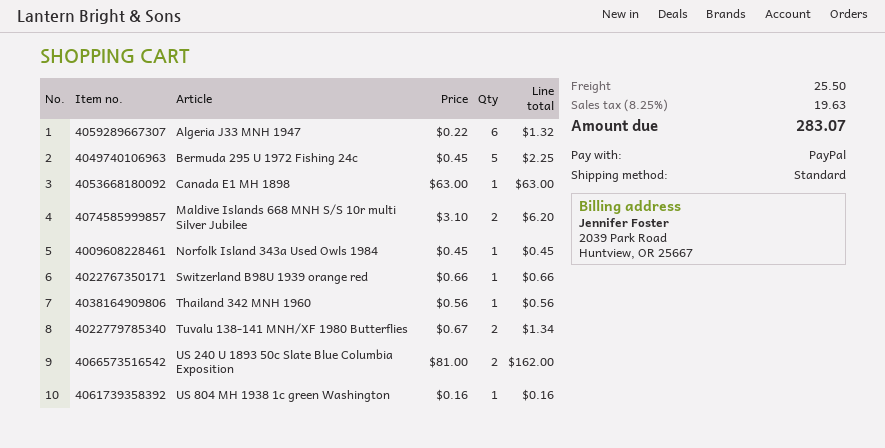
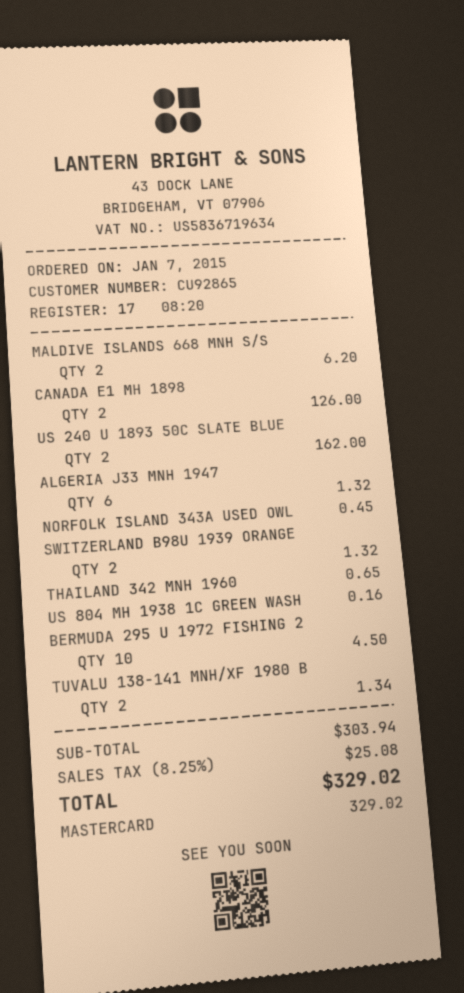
payment method: PayPal -> Mastercard
Bermuda 295 U 1972 Fishing 24c: 5 for 2.25 -> 10 for 4.50
Canada E1 MH 1898: 1 for 63.00 -> 2 for 126.00
Switzerland B98U 1939 orange red: 1 for 0.66 -> 2 for 1.32
Thailand 342 MNH 1960: 1 for 0.56 -> 1 for 0.65
shipping: 25.50 -> none
tax: 8.25% = 19.63 -> 8.25% = 25.08
total: 283.07 -> 329.02

